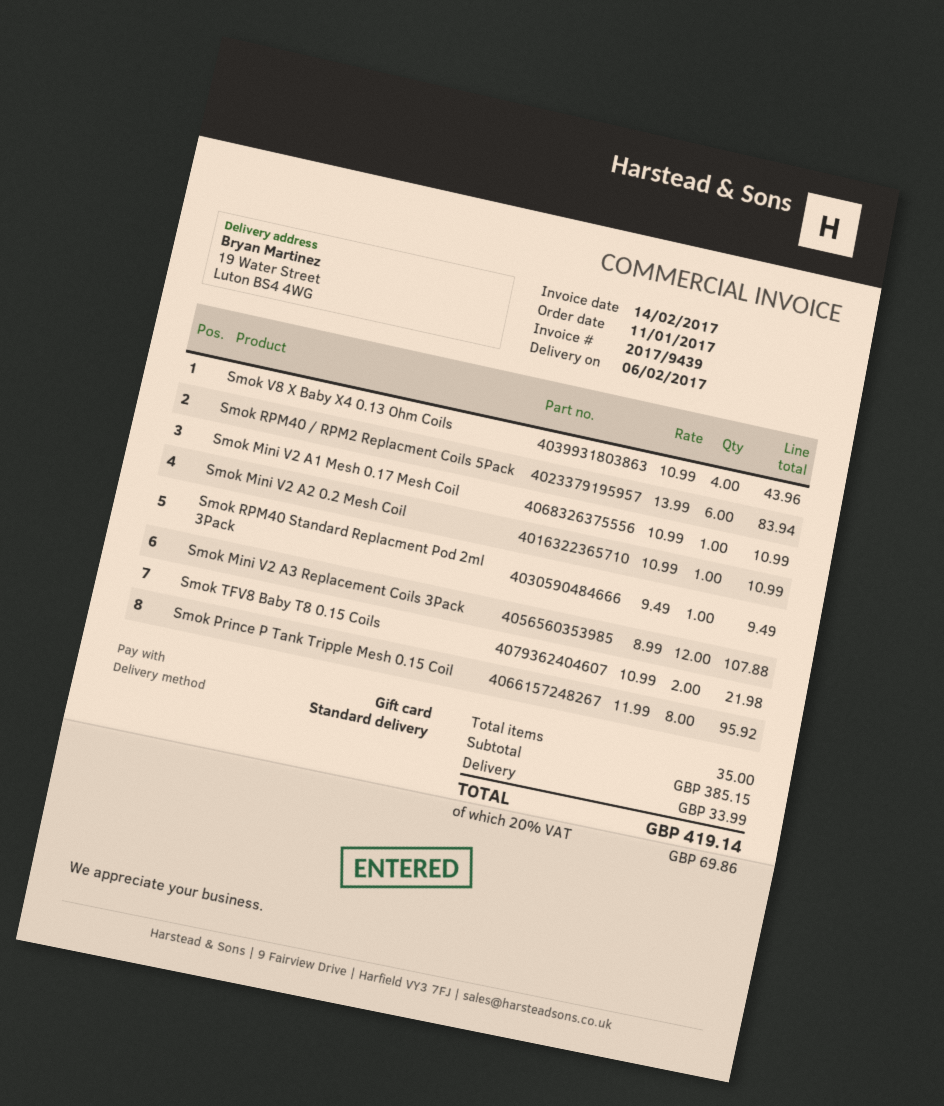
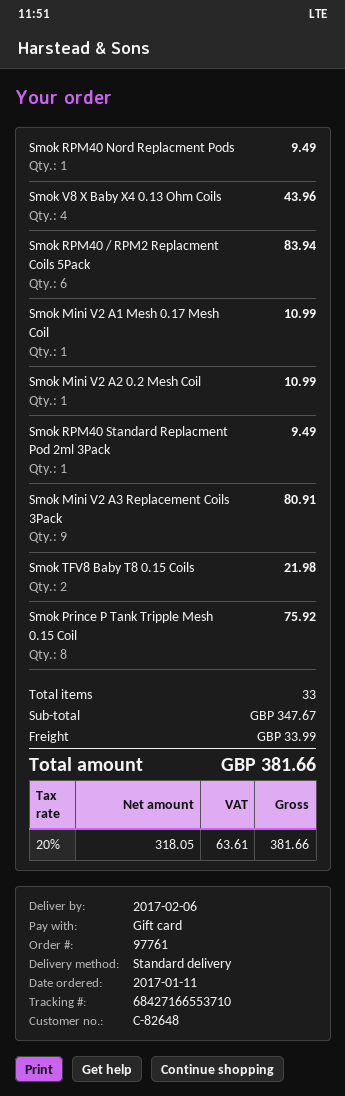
Smok Mini V2 A3 Replacement Coils 3Pack: 12 for 107.88 -> 9 for 80.91
Smok Prince P Tank Tripple Mesh 0.15 Coil: 8 for 95.92 -> 8 for 75.92
Smok RPM40 Nord Replacment Pods: none -> 1 for 9.49
total quantity: 35 -> 33
subtotal: 385.15 -> 347.67
tax: 20% = 69.86 -> 20% = 63.61
total: 419.14 -> 381.66

